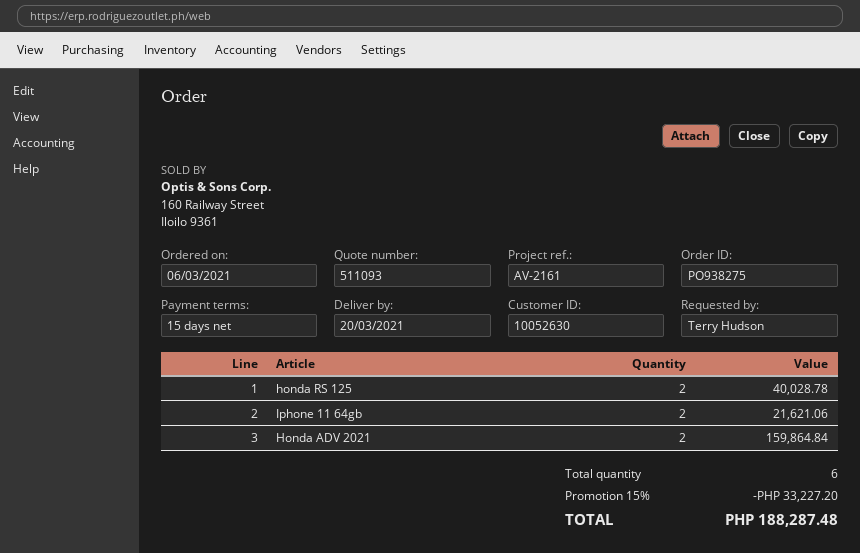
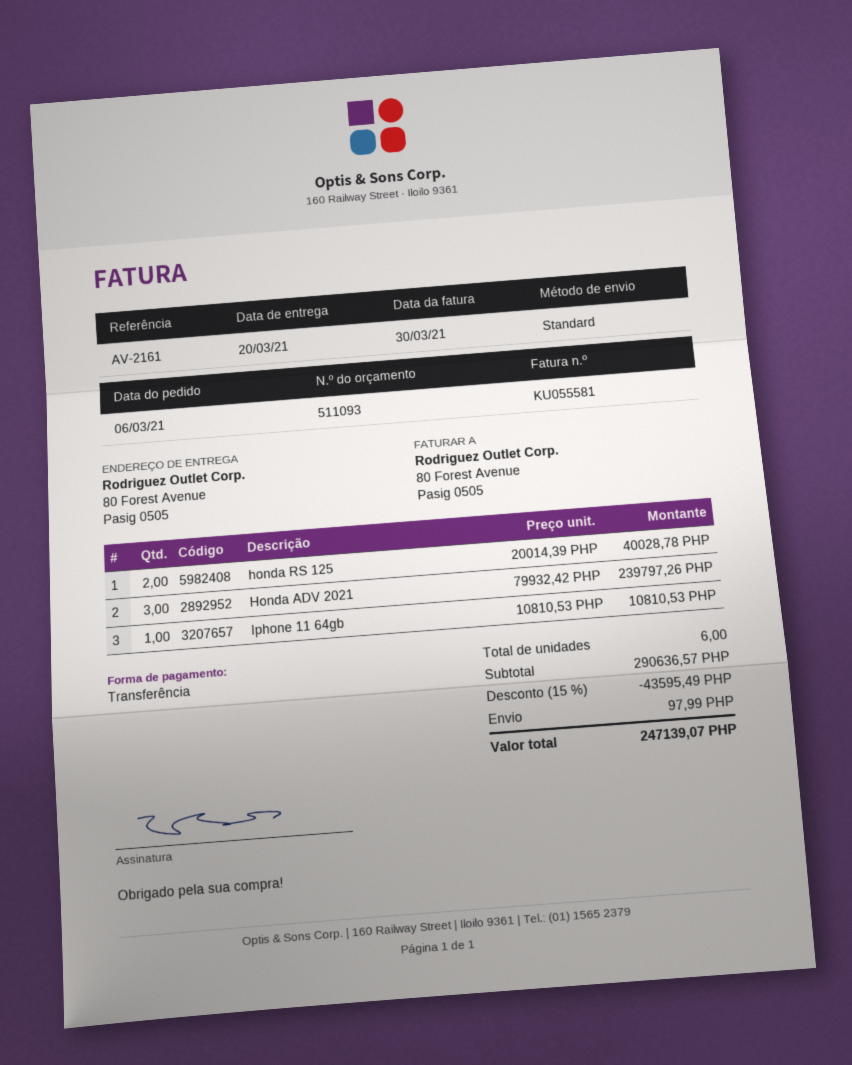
Iphone 11 64gb: 2 for 21621.06 -> 1 for 10810.53
Honda ADV 2021: 2 for 159864.84 -> 3 for 239797.26
discount: 15% = 33227.20 -> 15% = 43595.49
shipping: none -> 97.99
total: 188287.48 -> 247139.07

